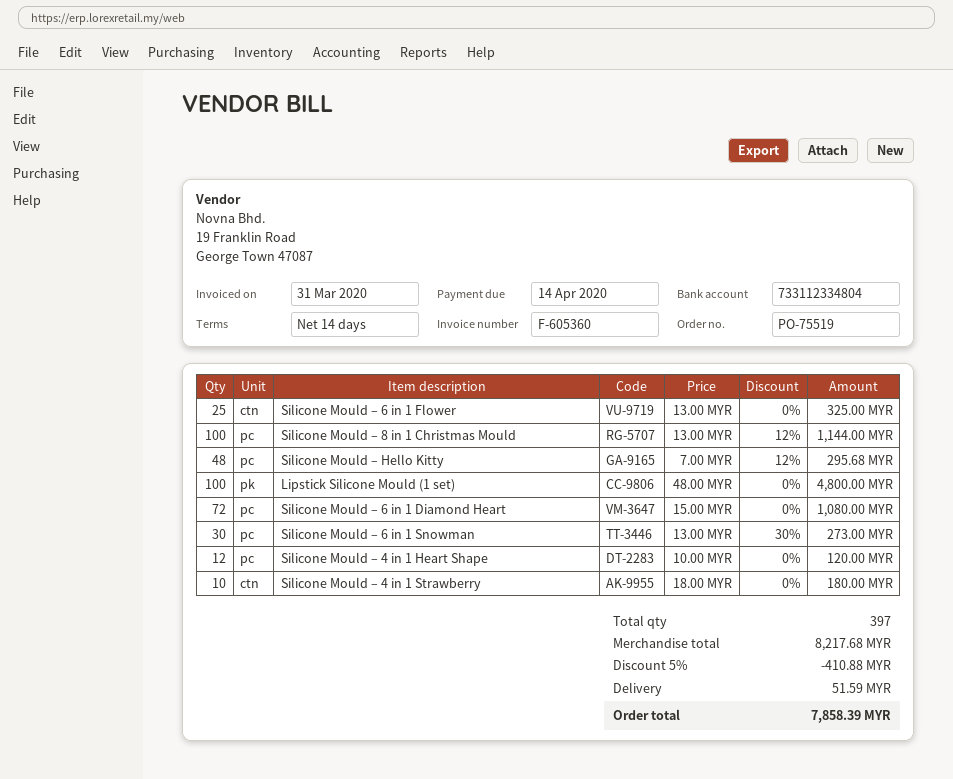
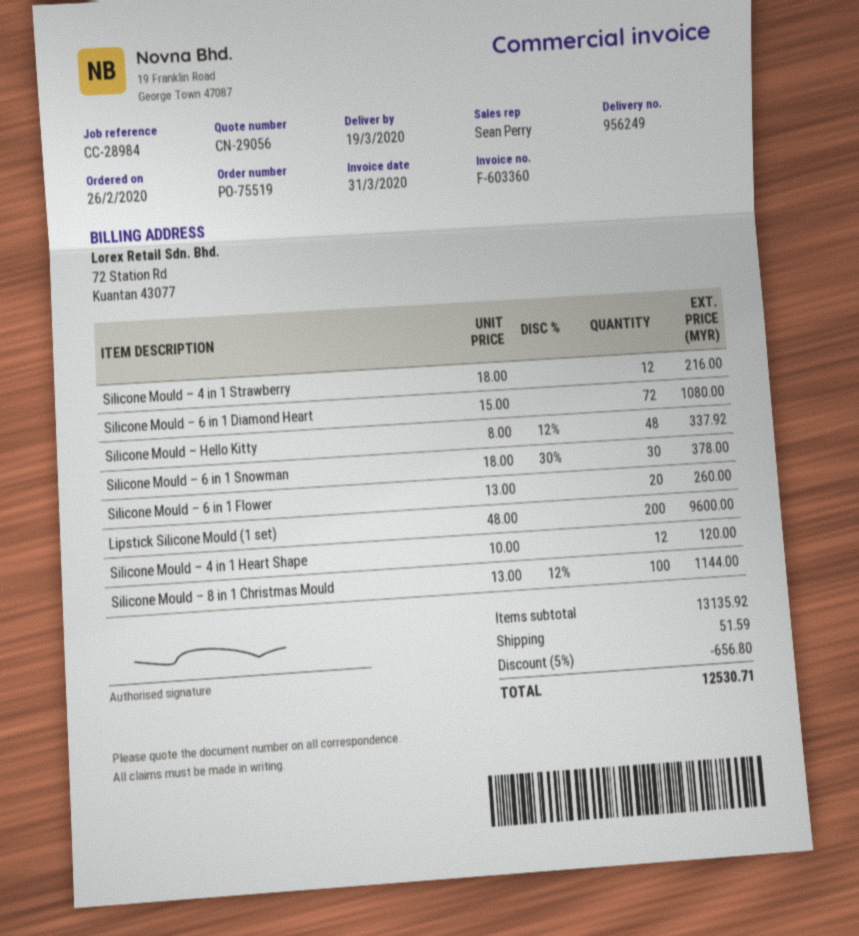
invoice number: F-605360 -> F-603360
Silicone Mould – 6 in 1 Flower: 25 x 13.00 = 325.00 -> 20 x 13.00 = 260.00
Silicone Mould – Hello Kitty: 48 x 7.00 - 12% = 295.68 -> 48 x 8.00 - 12% = 337.92
Lipstick Silicone Mould (1 set): 100 x 48.00 = 4800.00 -> 200 x 48.00 = 9600.00
Silicone Mould – 6 in 1 Snowman: 30 x 13.00 - 30% = 273.00 -> 30 x 18.00 - 30% = 378.00
Silicone Mould – 4 in 1 Strawberry: 10 x 18.00 = 180.00 -> 12 x 18.00 = 216.00
subtotal: 8217.68 -> 13135.92
discount: 5% = 410.88 -> 5% = 656.80
total: 7858.39 -> 12530.71

